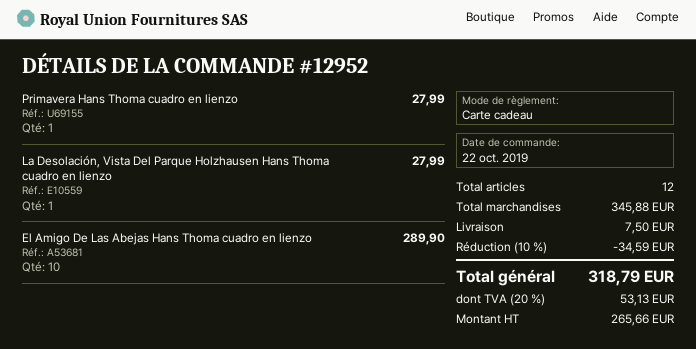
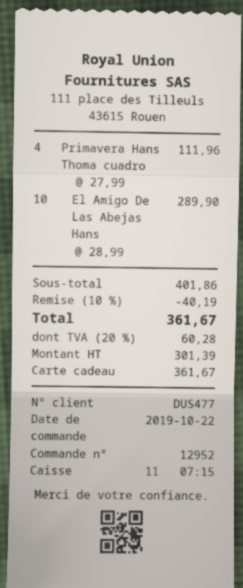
Primavera Hans Thoma cuadro en lienzo: 1 for 27.99 -> 4 for 111.96
La Desolación, Vista Del Parque Holzhausen Hans Thoma cuadro en lienzo: 1 for 27.99 -> none
subtotal: 345.88 -> 401.86
discount: 10% = 34.59 -> 10% = 40.19
shipping: 7.50 -> none
net: 265.66 -> 301.39
tax: 20% = 53.13 -> 20% = 60.28
total: 318.79 -> 361.67

